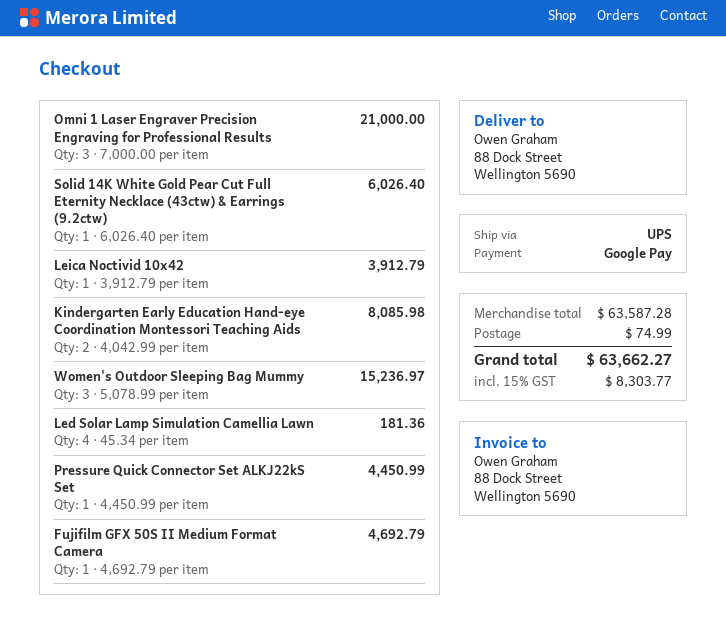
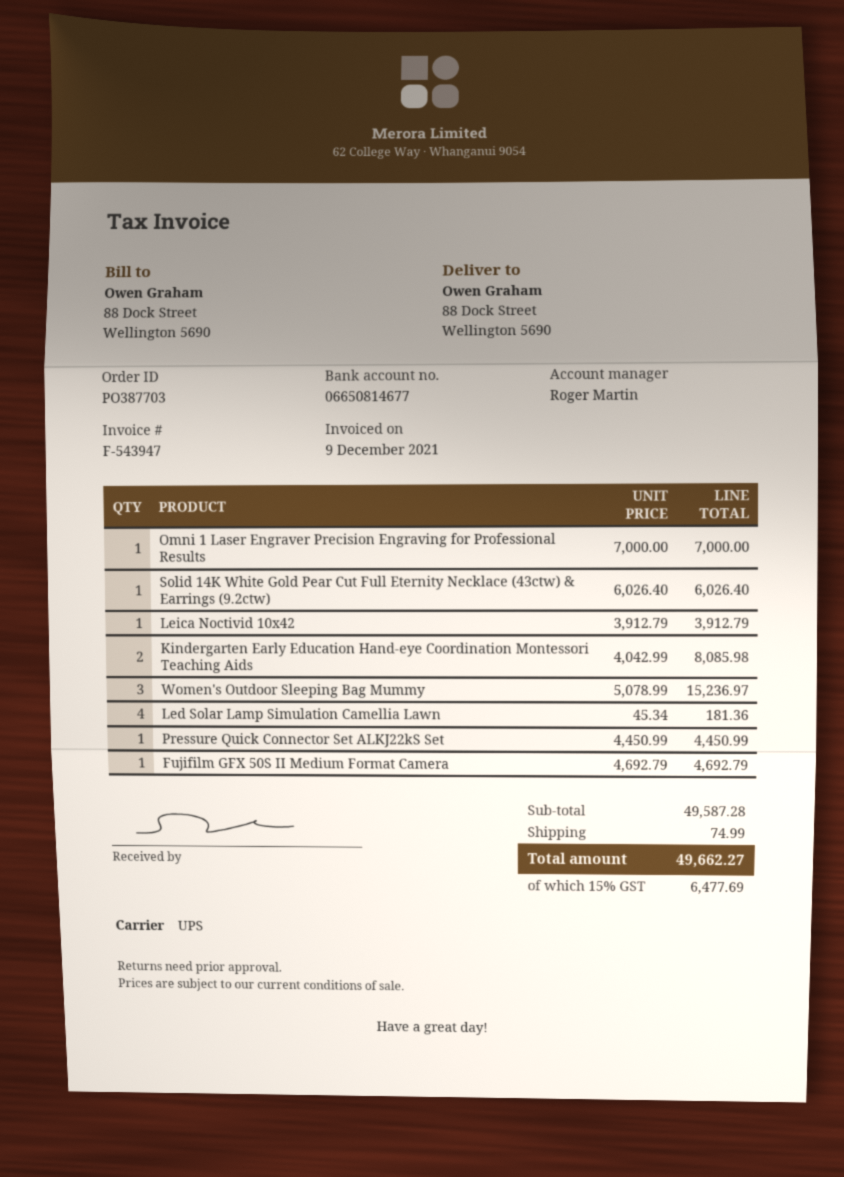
Omni 1 Laser Engraver Precision Engraving for Professional Results: 3 x 7000.00 = 21000.00 -> 1 x 7000.00 = 7000.00
subtotal: 63587.28 -> 49587.28
tax: 15% = 8303.77 -> 15% = 6477.69
total: 63662.27 -> 49662.27

